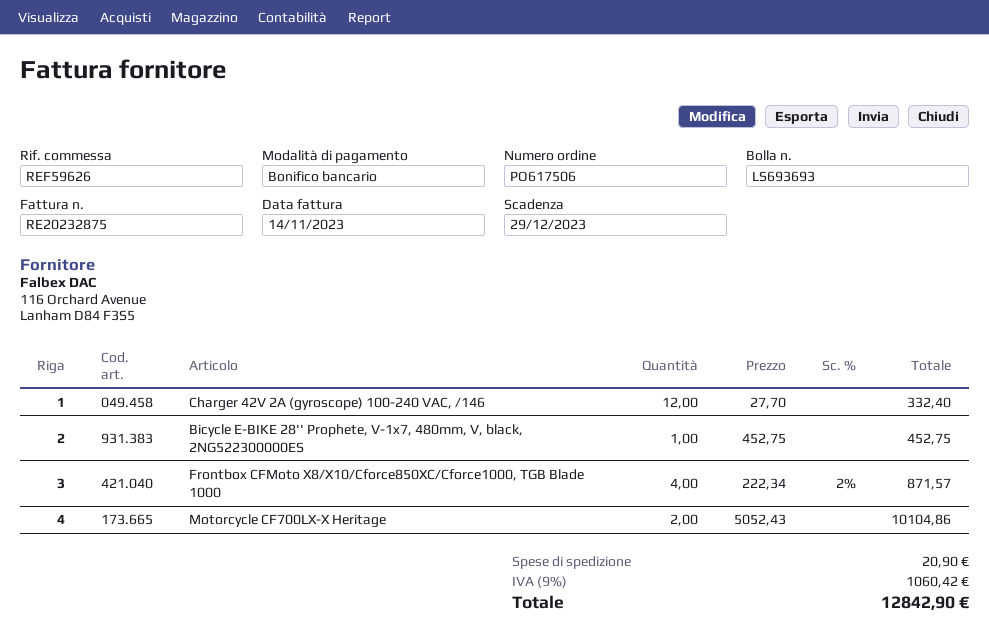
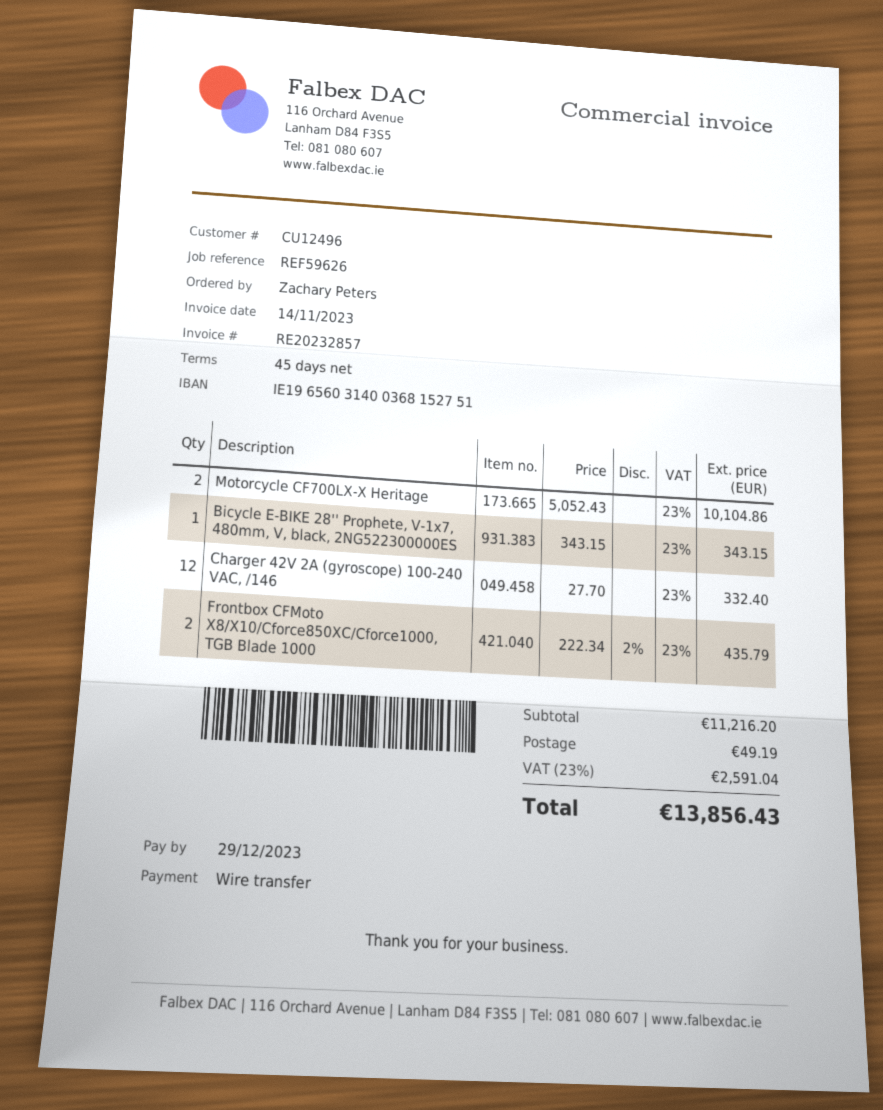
invoice number: RE20232875 -> RE20232857
Bicycle E-BIKE 28'' Prophete, V-1x7, 480mm, V, black, 2NG522300000ES: 1 x 452.75 = 452.75 -> 1 x 343.15 = 343.15
Frontbox CFMoto X8/X10/Cforce850XC/Cforce1000, TGB Blade 1000: 4 x 222.34 - 2% = 871.57 -> 2 x 222.34 - 2% = 435.79
shipping: 20.90 -> 49.19
tax: 9% = 1060.42 -> 23% = 2591.04
total: 12842.90 -> 13856.43

